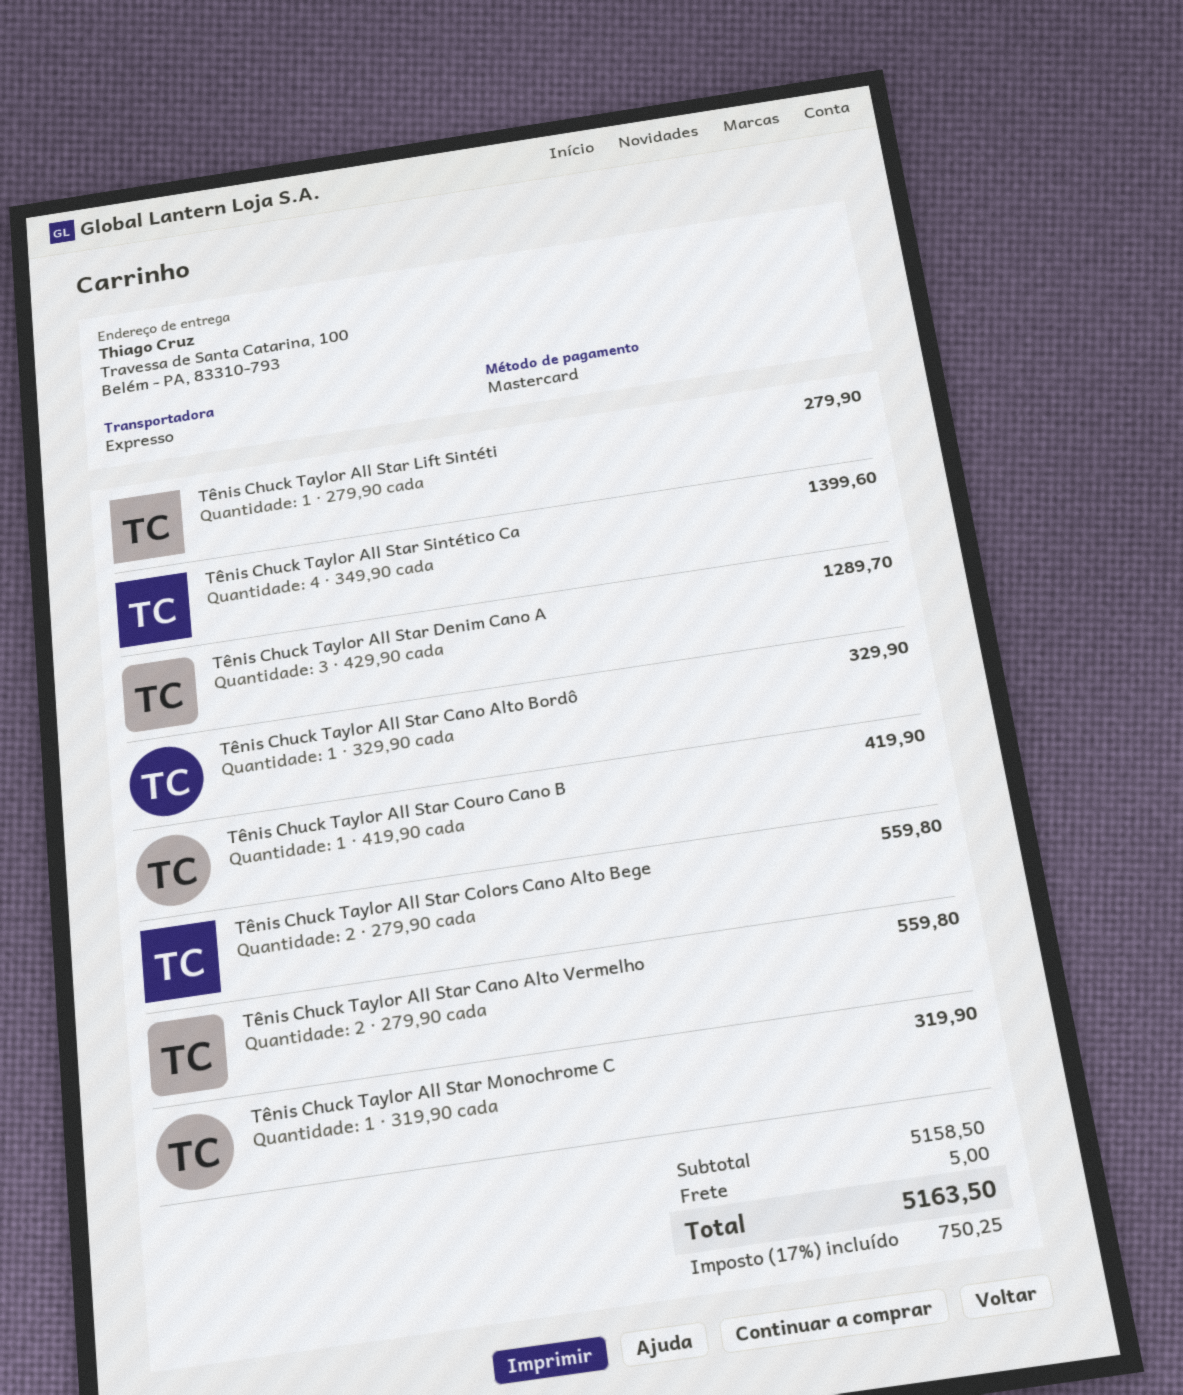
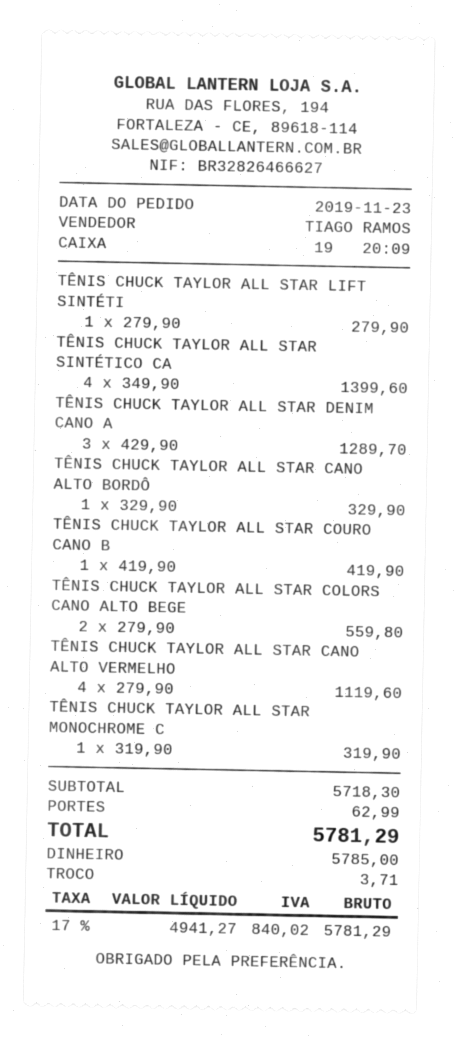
payment method: Mastercard -> cash
Tênis Chuck Taylor All Star Cano Alto Vermelho: 2 x 279.90 = 559.80 -> 4 x 279.90 = 1119.60
subtotal: 5158.50 -> 5718.30
shipping: 5.00 -> 62.99
tax: 17% = 750.25 -> 17% = 840.02
total: 5163.50 -> 5781.29

